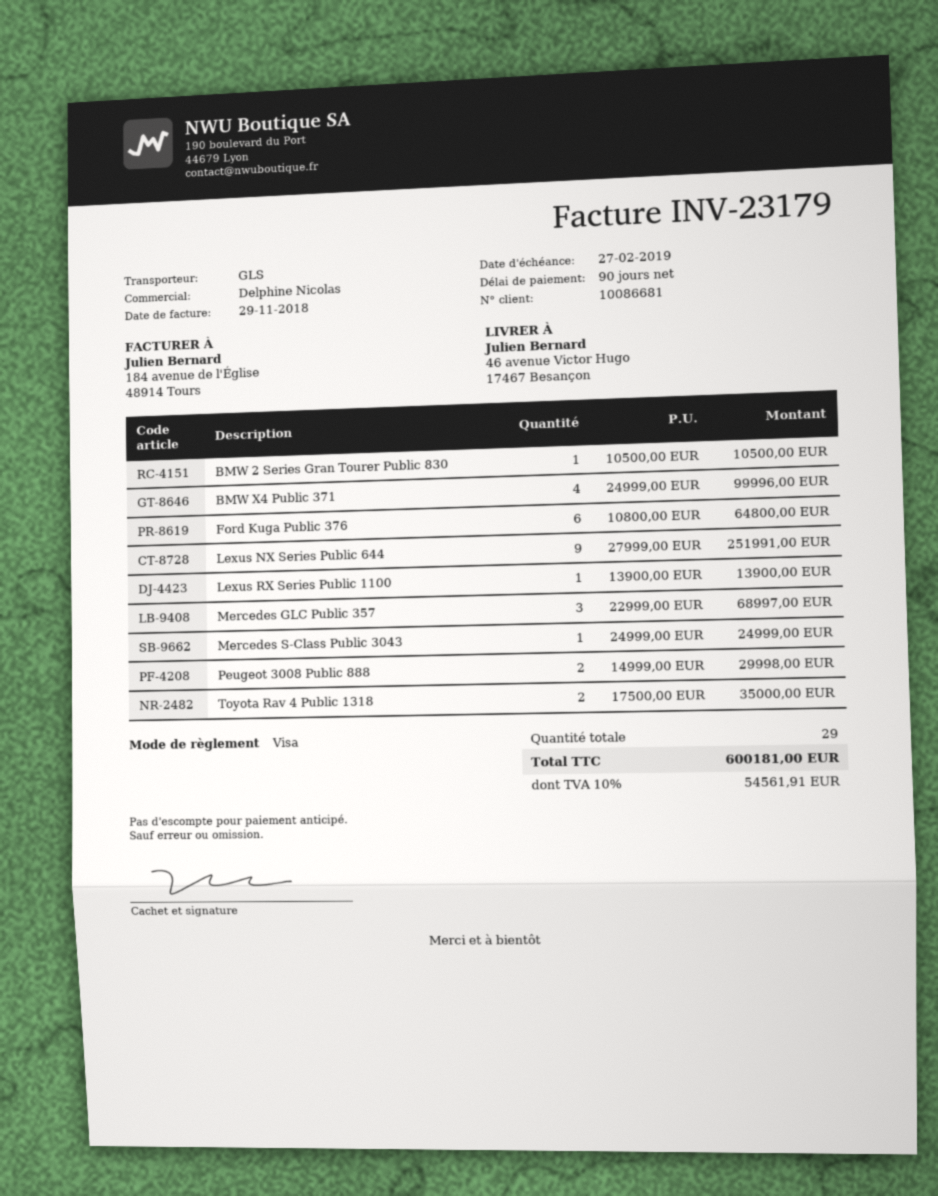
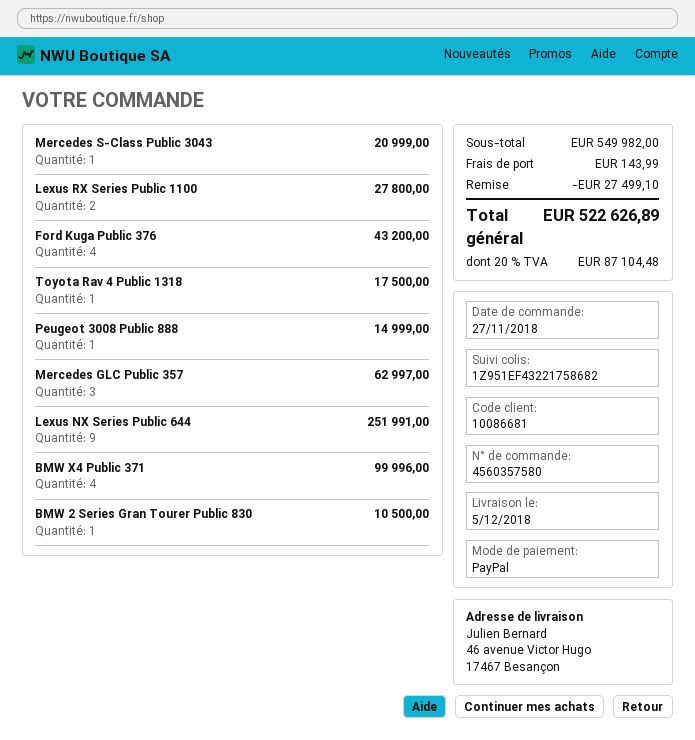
payment method: Visa -> PayPal
Ford Kuga Public 376: 6 for 64800.00 -> 4 for 43200.00
Lexus RX Series Public 1100: 1 for 13900.00 -> 2 for 27800.00
Mercedes GLC Public 357: 3 for 68997.00 -> 3 for 62997.00
Mercedes S-Class Public 3043: 1 for 24999.00 -> 1 for 20999.00
Peugeot 3008 Public 888: 2 for 29998.00 -> 1 for 14999.00
Toyota Rav 4 Public 1318: 2 for 35000.00 -> 1 for 17500.00
discount: none -> 27499.10
shipping: none -> 143.99
tax: 10% = 54561.91 -> 20% = 87104.48
total: 600181.00 -> 522626.89

